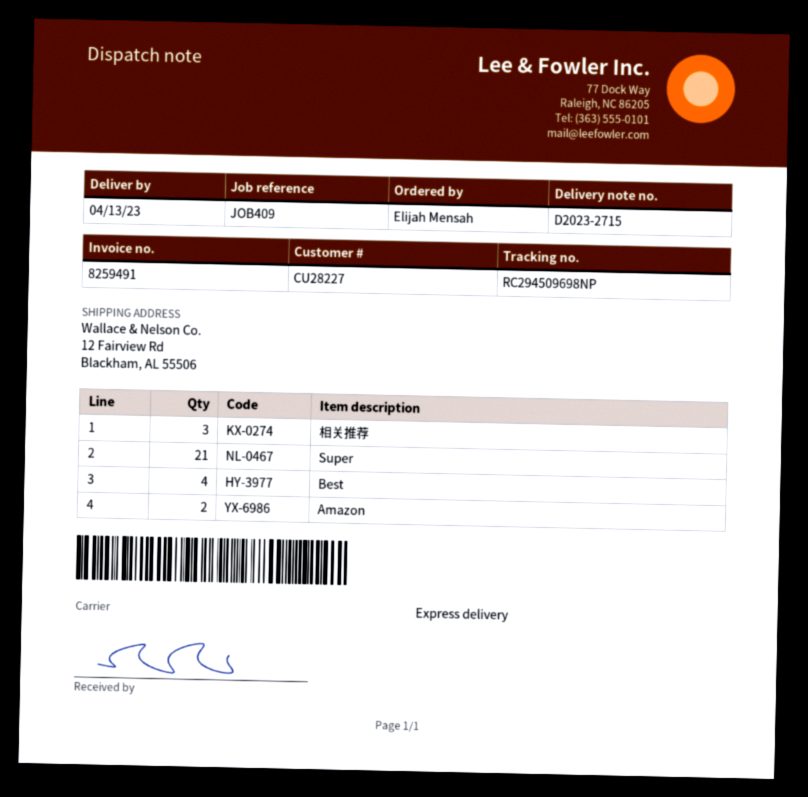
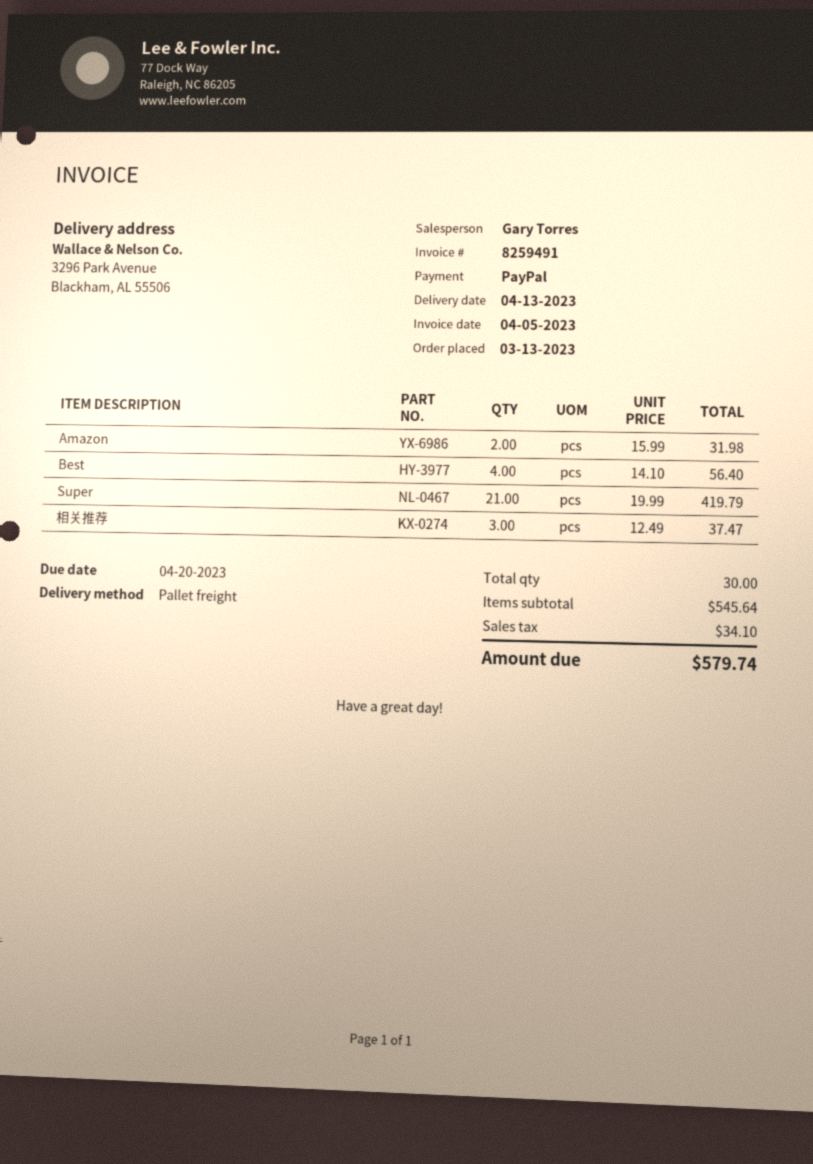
shipping method: express -> pallet freight
ship to: 12 Fairview Rd, Blackham, AL 55506 -> 3296 Park Avenue, Blackham, AL 55506

